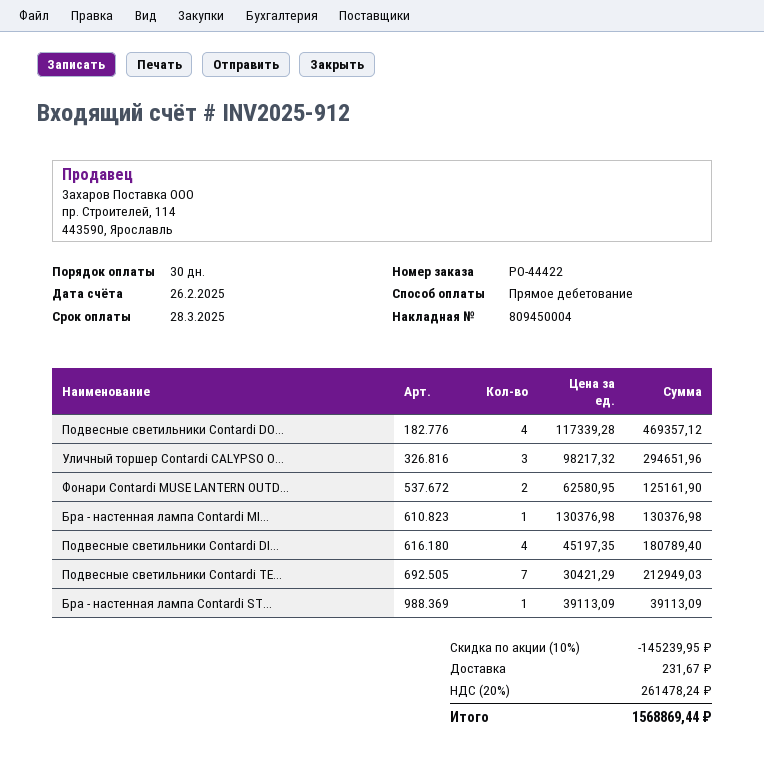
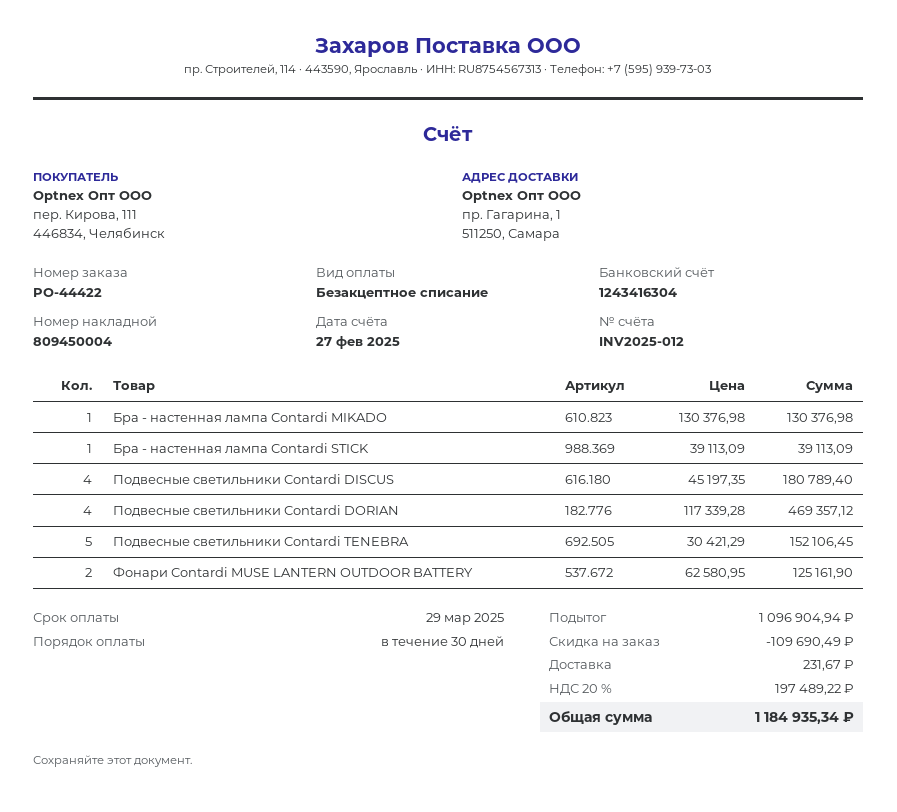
invoice number: INV2025-912 -> INV2025-012
invoice date: 2025-02-26 -> 2025-02-27
due date: 2025-03-28 -> 2025-03-29
Уличный торшер Contardi CALYPSO O...: 3 x 98217.32 = 294651.96 -> none
Подвесные светильники Contardi TE...: 7 x 30421.29 = 212949.03 -> 5 x 30421.29 = 152106.45
discount: 145239.95 -> 109690.49
tax: 20% = 261478.24 -> 20% = 197489.22
total: 1568869.44 -> 1184935.34

